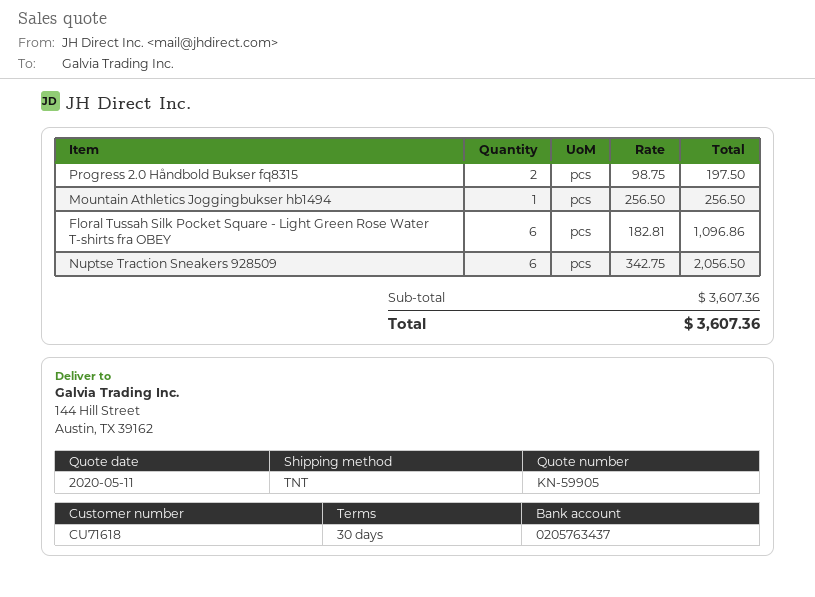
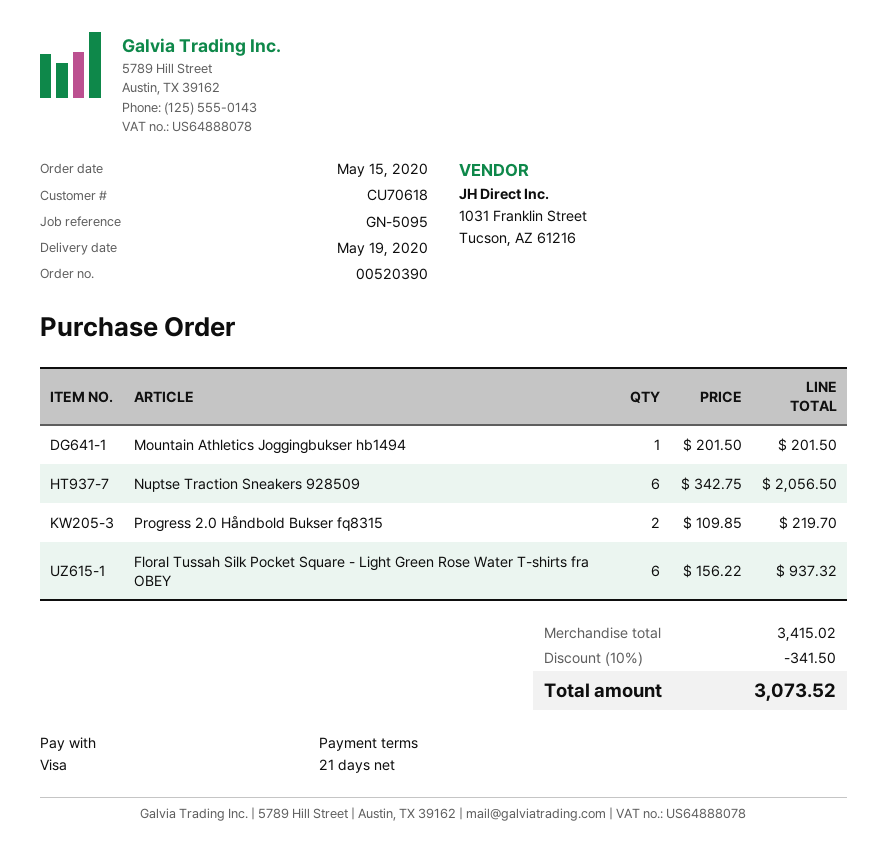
payment terms: 30 days -> 21 days
customer number: CU71618 -> CU70618
Progress 2.0 Håndbold Bukser fq8315: 2 x 98.75 = 197.50 -> 2 x 109.85 = 219.70
Mountain Athletics Joggingbukser hb1494: 1 x 256.50 = 256.50 -> 1 x 201.50 = 201.50
Floral Tussah Silk Pocket Square - Light Green Rose Water T-shirts fra OBEY: 6 x 182.81 = 1096.86 -> 6 x 156.22 = 937.32
subtotal: 3607.36 -> 3415.02
discount: none -> 10% = 341.50
total: 3607.36 -> 3073.52

